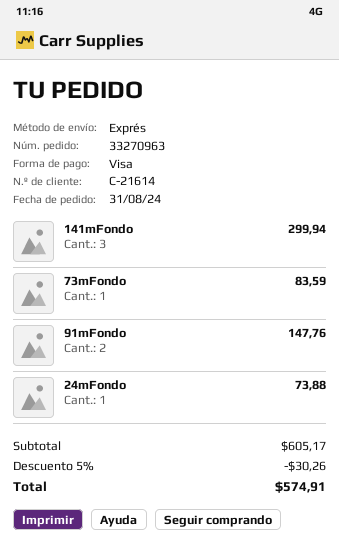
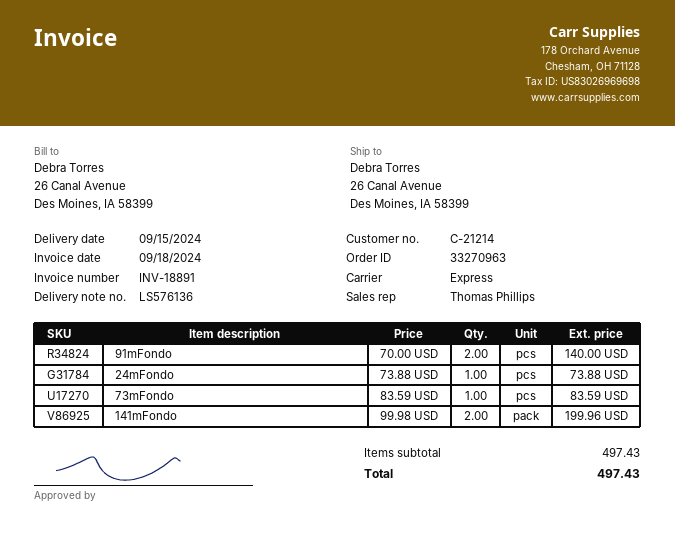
customer number: C-21614 -> C-21214
141mFondo: 3 for 299.94 -> 2 for 199.96
91mFondo: 2 for 147.76 -> 2 for 140.00
subtotal: 605.17 -> 497.43
discount: 5% = 30.26 -> none
total: 574.91 -> 497.43

